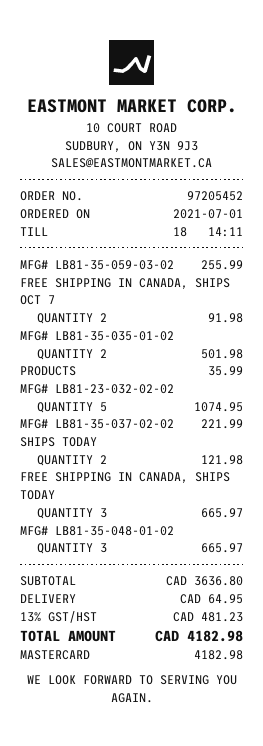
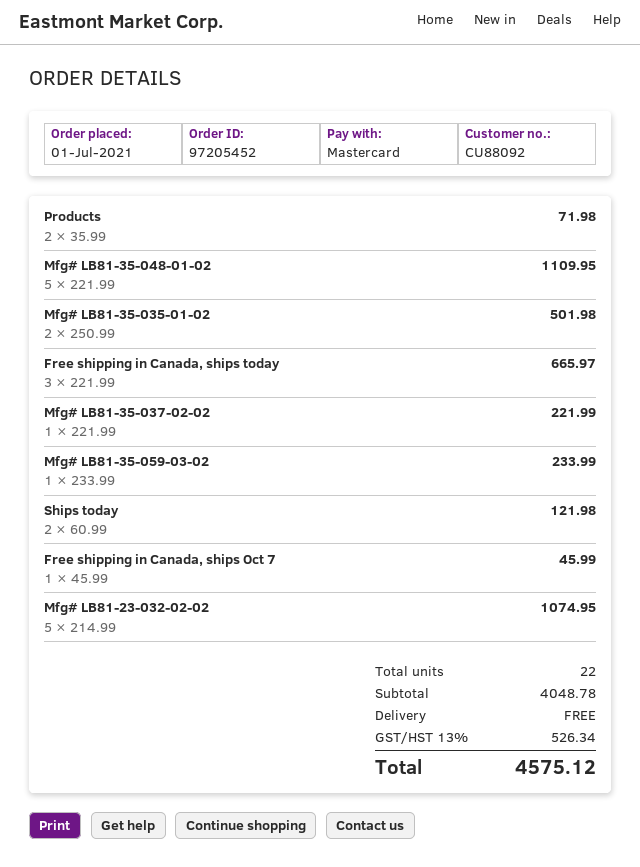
MFG# LB81-35-059-03-02: 1 for 255.99 -> 1 for 233.99
FREE SHIPPING IN CANADA, SHIPS OCT 7: 2 for 91.98 -> 1 for 45.99
PRODUCTS: 1 for 35.99 -> 2 for 71.98
MFG# LB81-35-048-01-02: 3 for 665.97 -> 5 for 1109.95
subtotal: 3636.80 -> 4048.78
shipping: 64.95 -> 0.00
tax: 13% = 481.23 -> 13% = 526.34
total: 4182.98 -> 4575.12

